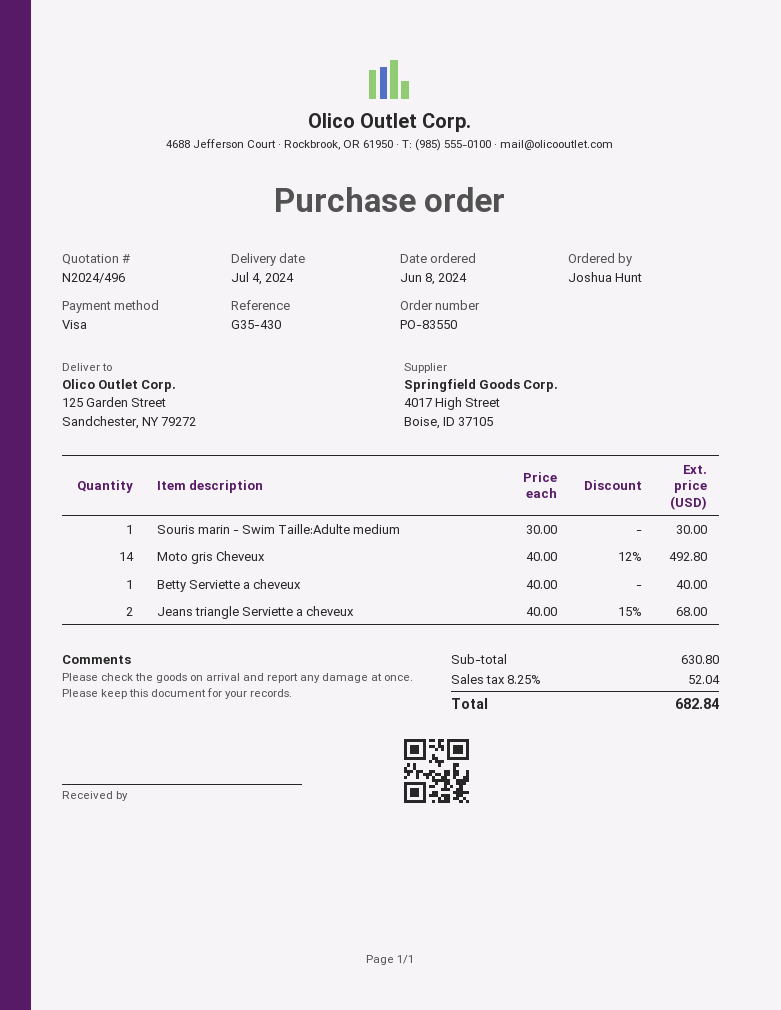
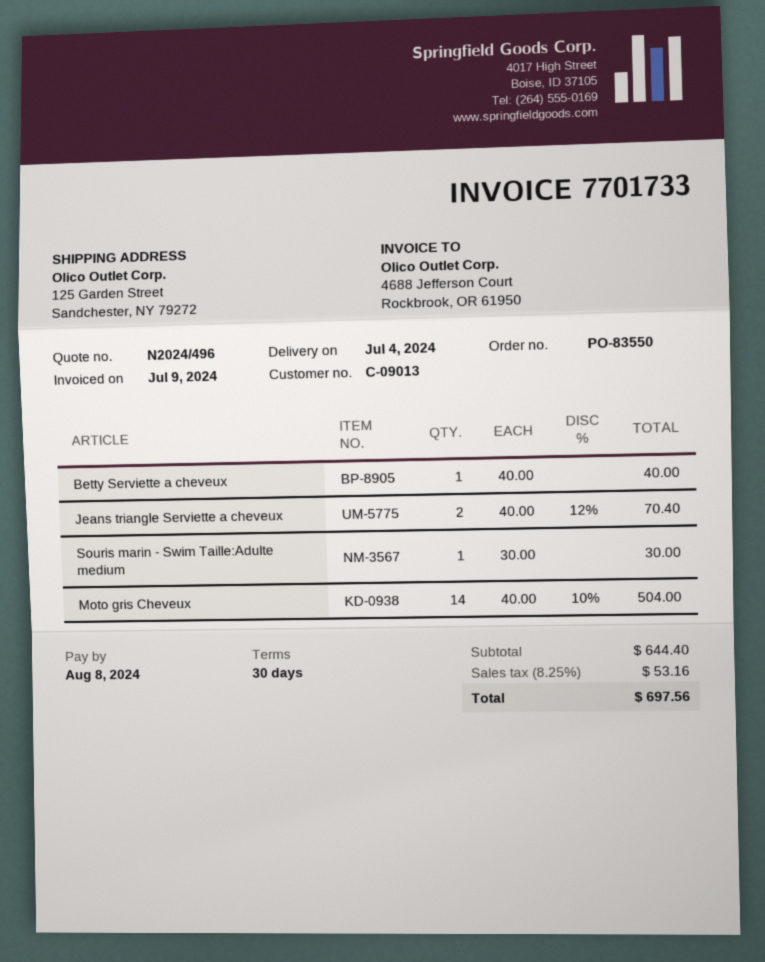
Moto gris Cheveux: 14 x 40.00 - 12% = 492.80 -> 14 x 40.00 - 10% = 504.00
Jeans triangle Serviette a cheveux: 2 x 40.00 - 15% = 68.00 -> 2 x 40.00 - 12% = 70.40
subtotal: 630.80 -> 644.40
tax: 8.25% = 52.04 -> 8.25% = 53.16
total: 682.84 -> 697.56

